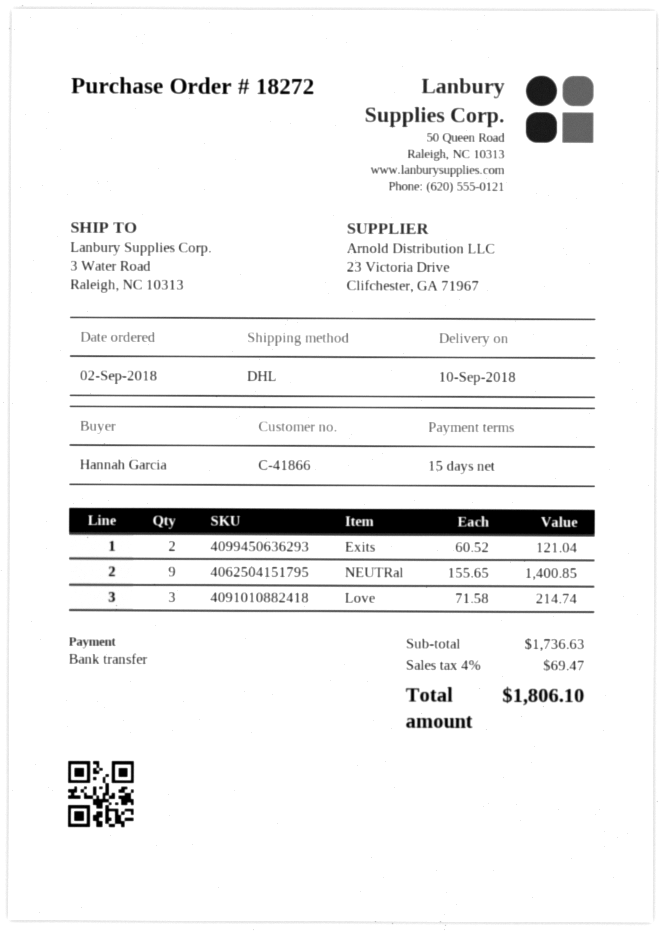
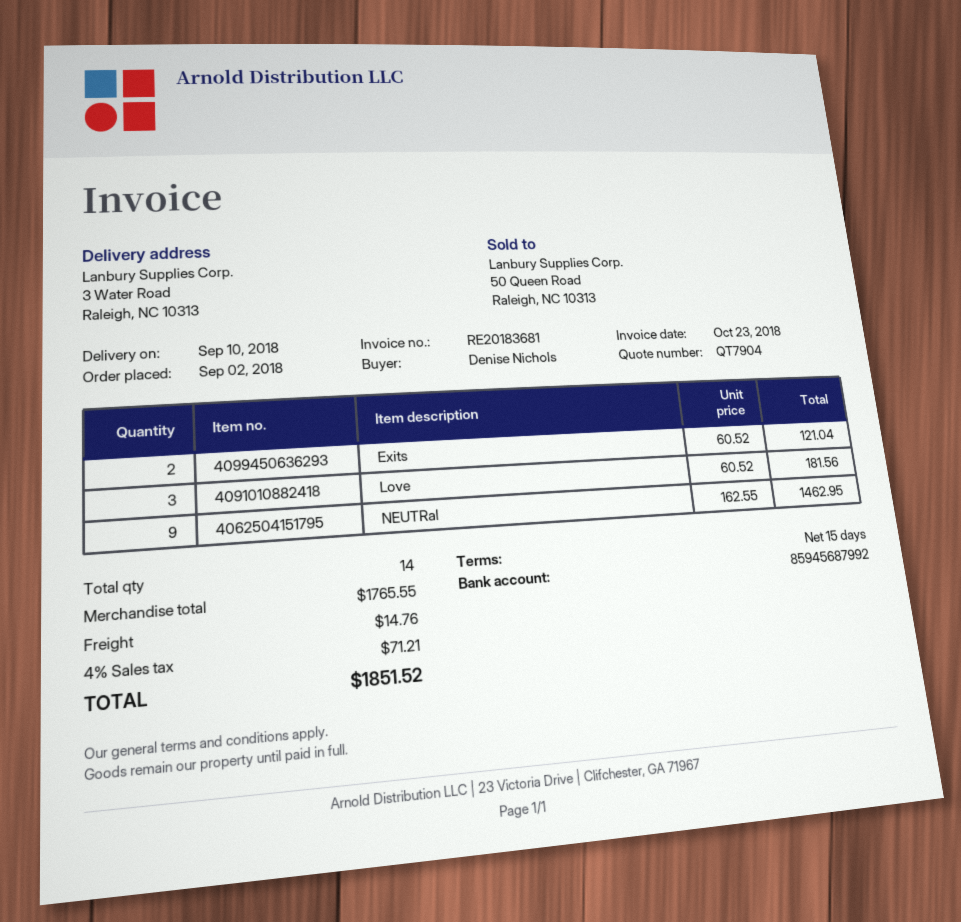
ordered by: Hannah Garcia -> Denise Nichols
NEUTRal: 9 x 155.65 = 1400.85 -> 9 x 162.55 = 1462.95
Love: 3 x 71.58 = 214.74 -> 3 x 60.52 = 181.56
subtotal: 1736.63 -> 1765.55
shipping: none -> 14.76
tax: 4% = 69.47 -> 4% = 71.21
total: 1806.10 -> 1851.52

